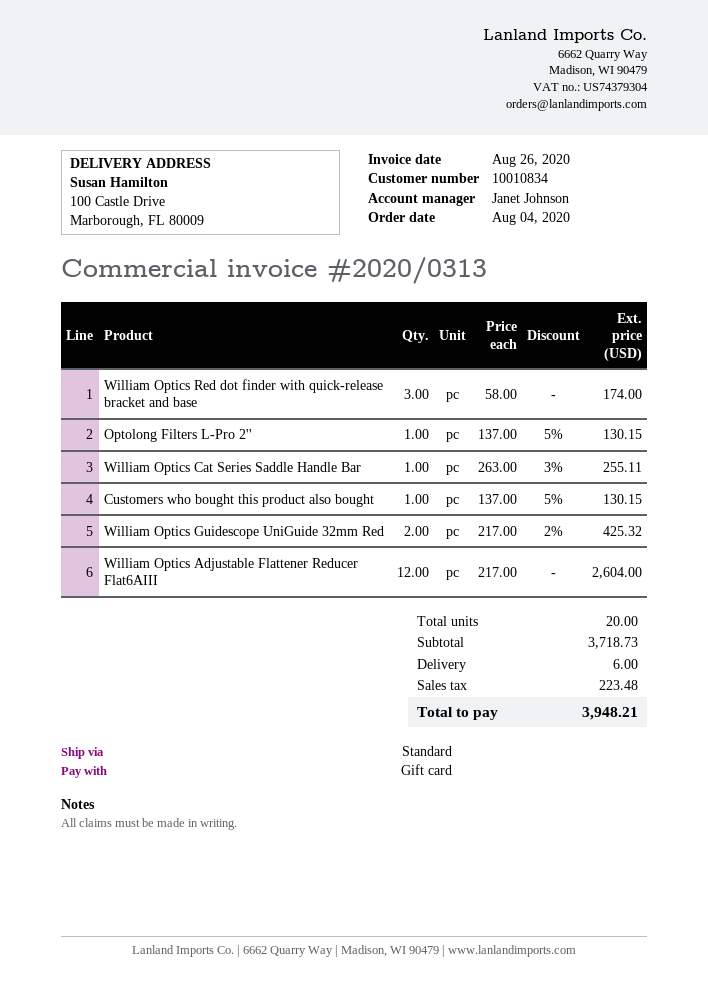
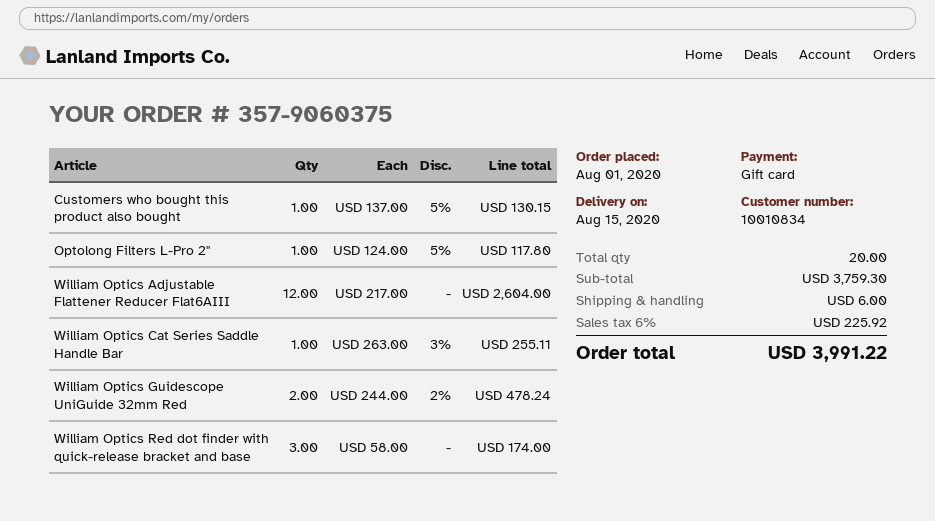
order date: 2020-08-04 -> 2020-08-01
Optolong Filters L-Pro 2'': 1 x 137.00 - 5% = 130.15 -> 1 x 124.00 - 5% = 117.80
William Optics Guidescope UniGuide 32mm Red: 2 x 217.00 - 2% = 425.32 -> 2 x 244.00 - 2% = 478.24
subtotal: 3718.73 -> 3759.30
tax: 223.48 -> 225.92
total: 3948.21 -> 3991.22

